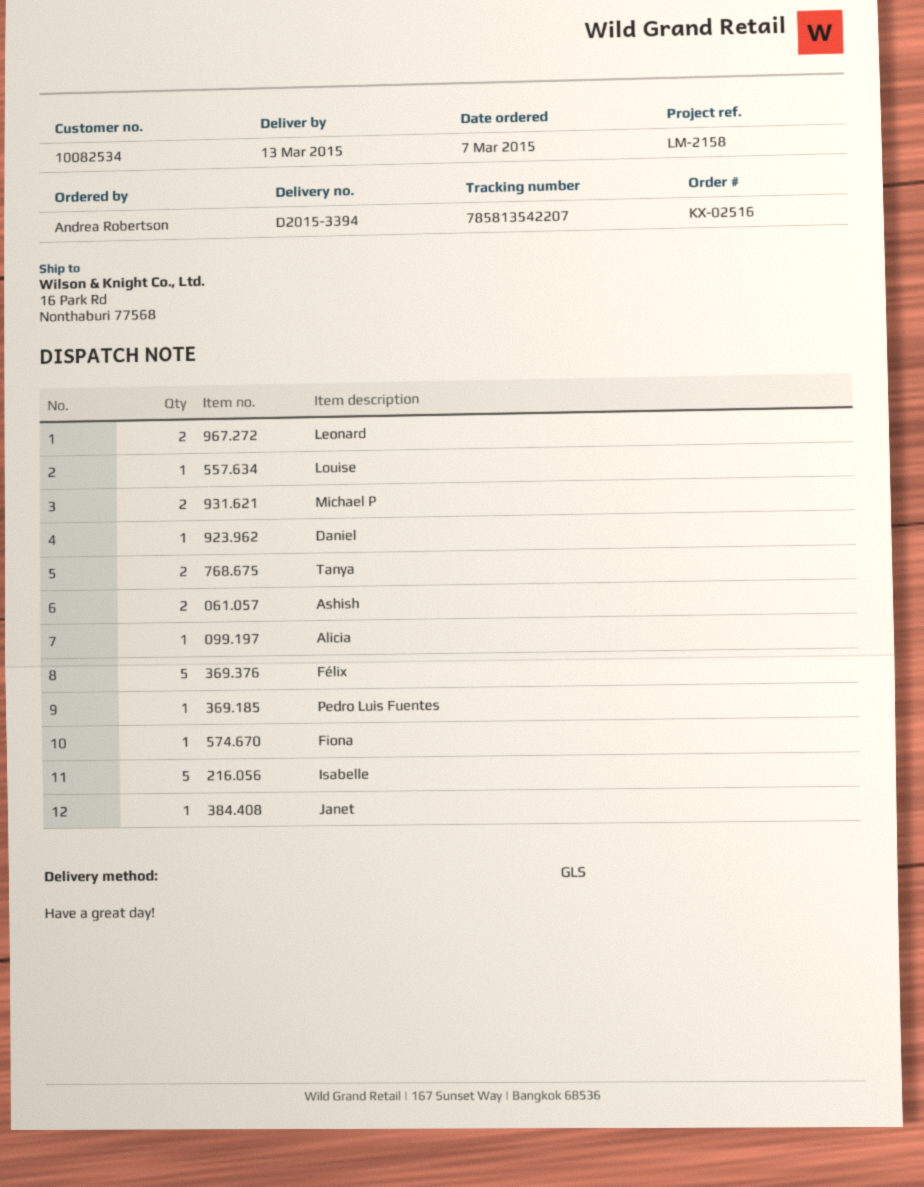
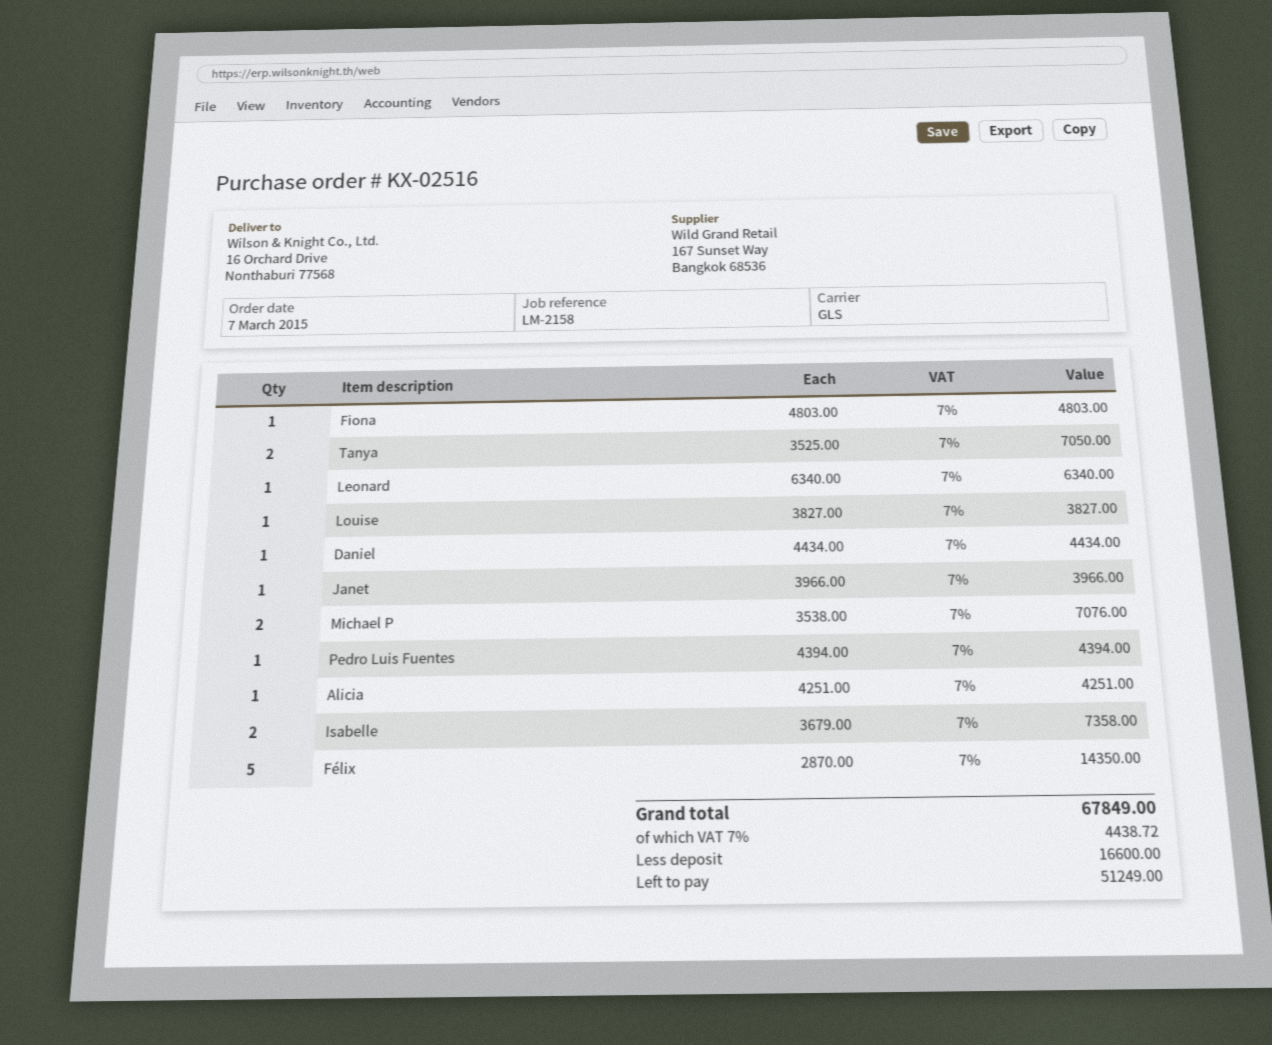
ship to: 16 Park Rd, Nonthaburi 77568 -> 16 Orchard Drive, Nonthaburi 77568
Leonard: 2 -> 1
Ashish: 2 -> none
Isabelle: 5 -> 2

